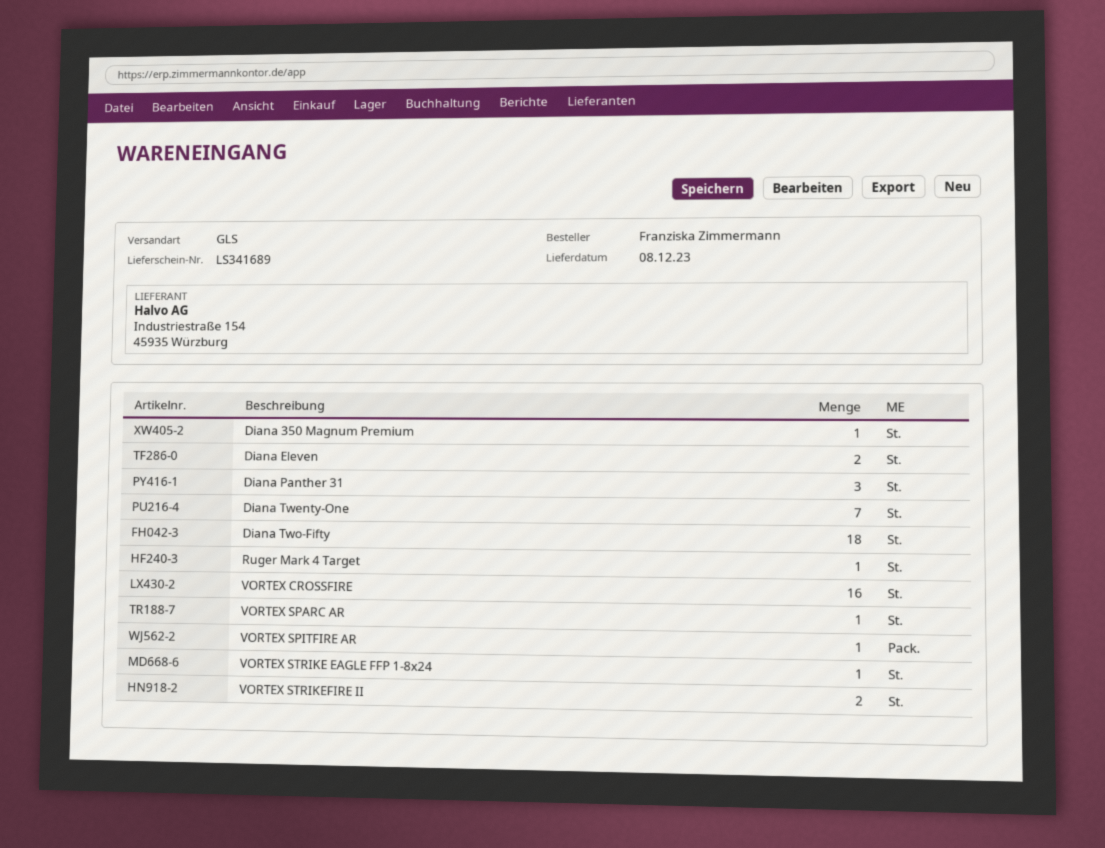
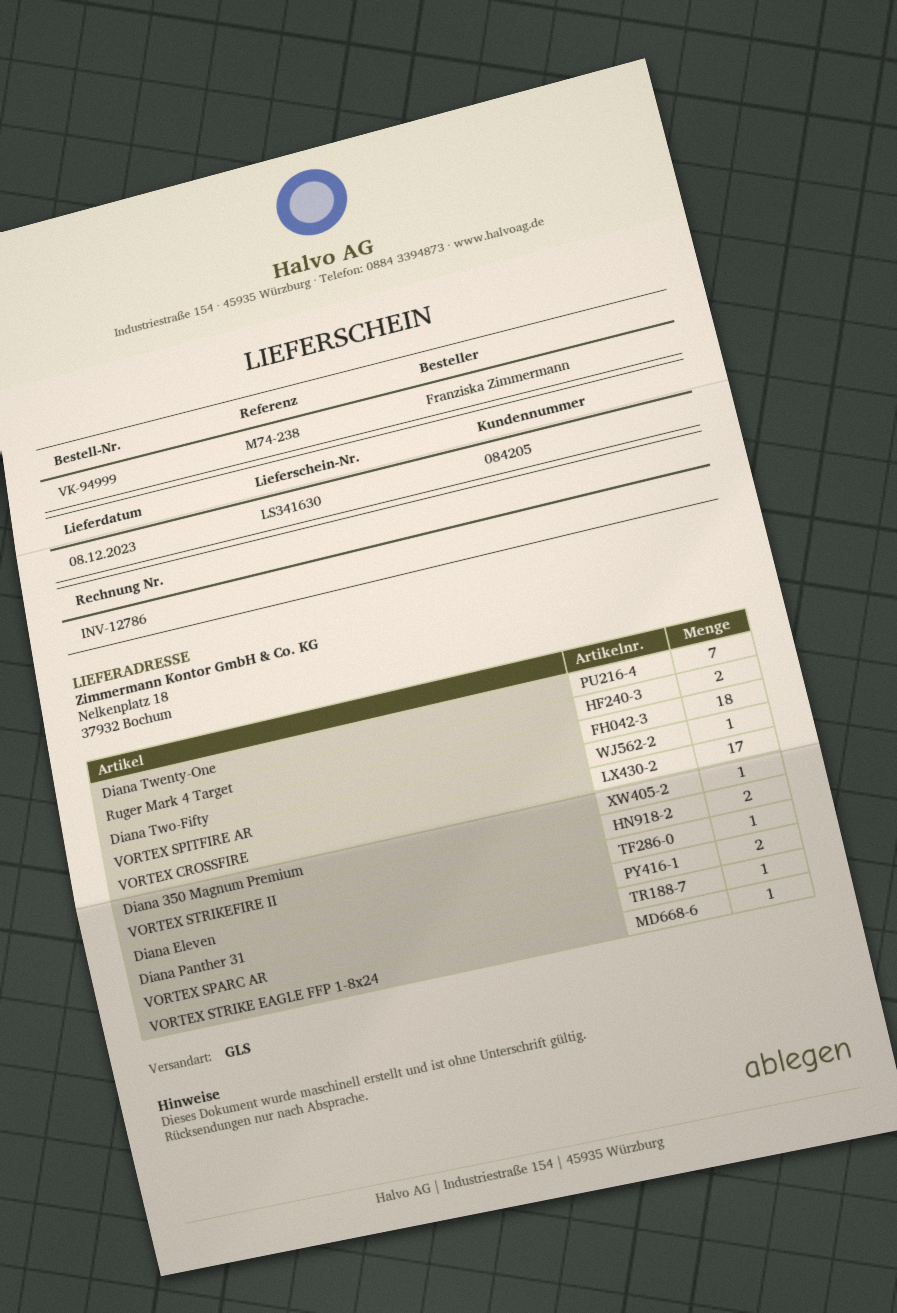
delivery note number: LS341689 -> LS341630
Diana Eleven: 2 -> 1
Diana Panther 31: 3 -> 2
Ruger Mark 4 Target: 1 -> 2
VORTEX CROSSFIRE: 16 -> 17

